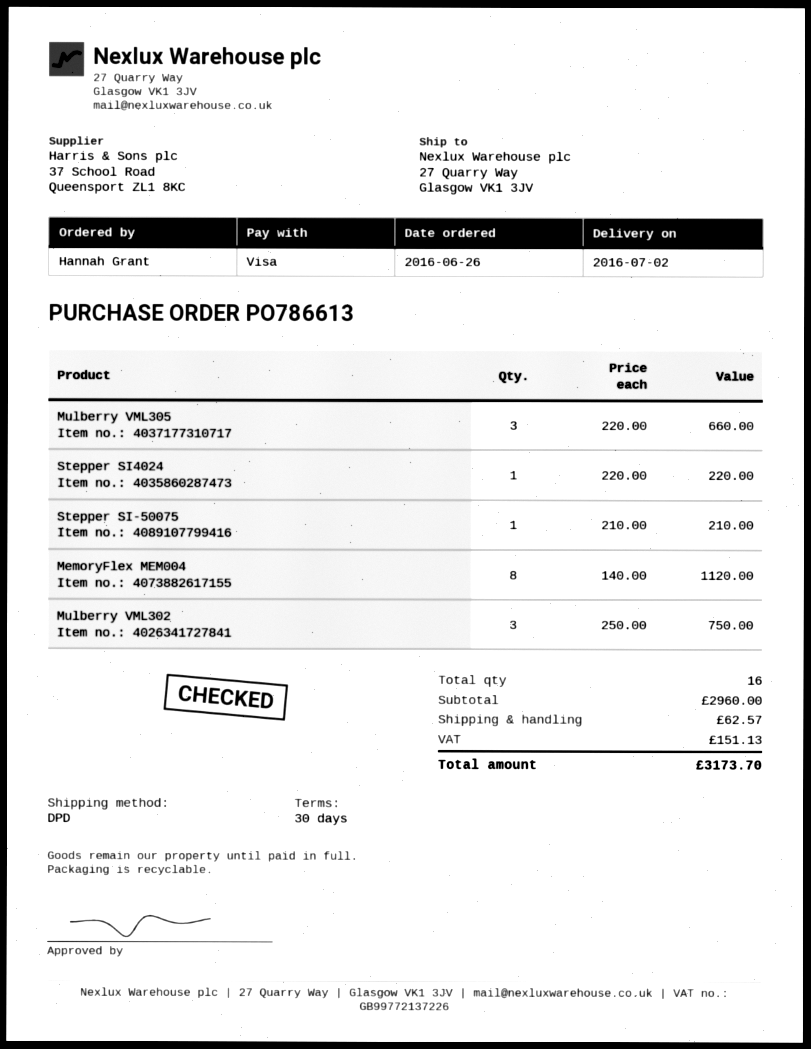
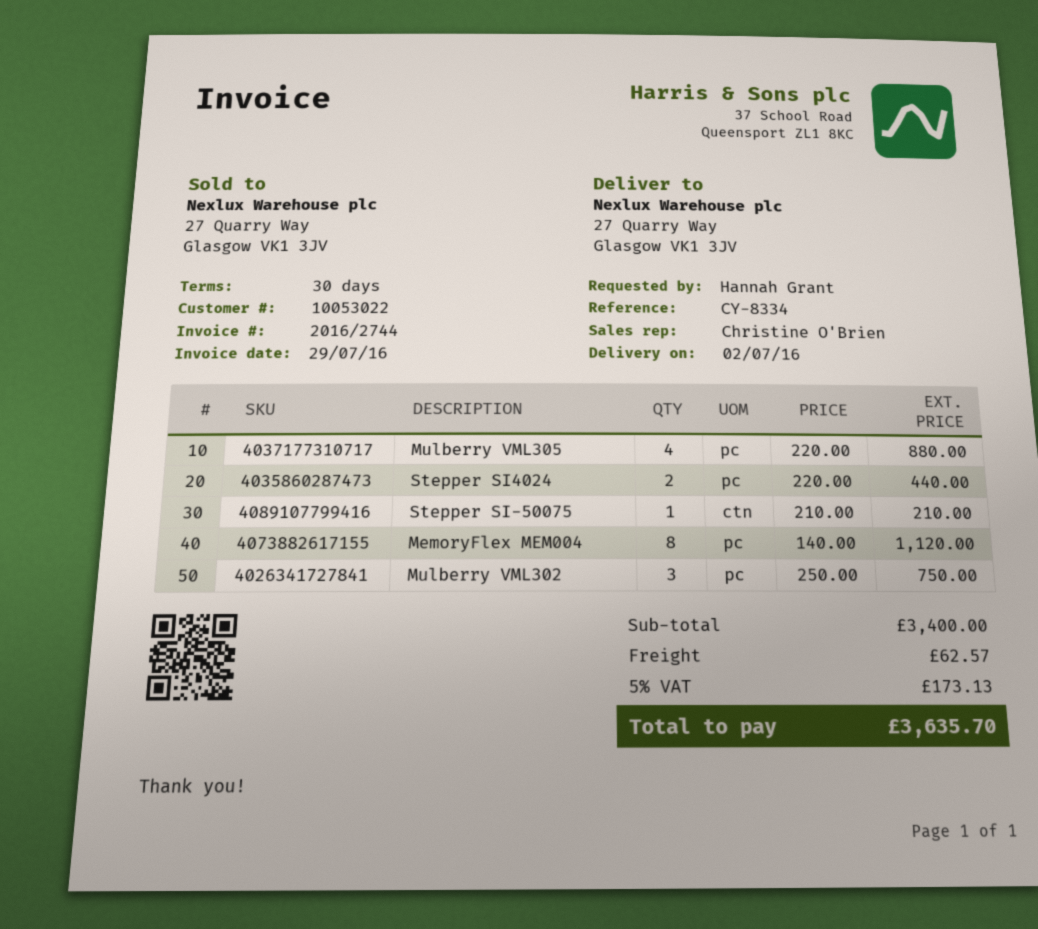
Mulberry VML305: 3 x 220.00 = 660.00 -> 4 x 220.00 = 880.00
Stepper SI4024: 1 x 220.00 = 220.00 -> 2 x 220.00 = 440.00
subtotal: 2960.00 -> 3400.00
tax: 151.13 -> 173.13
total: 3173.70 -> 3635.70

